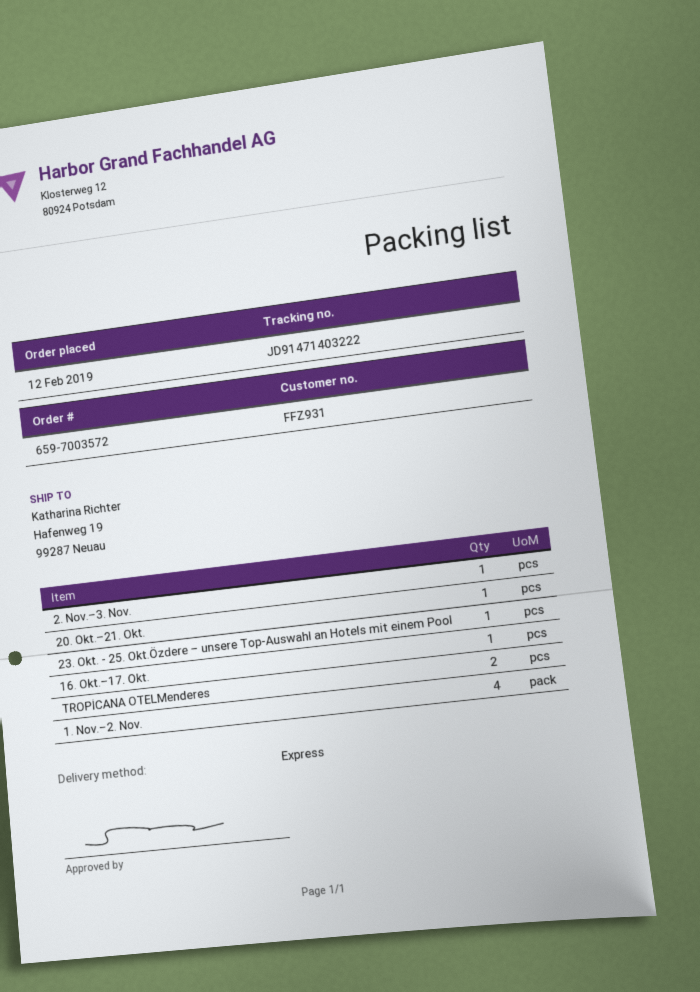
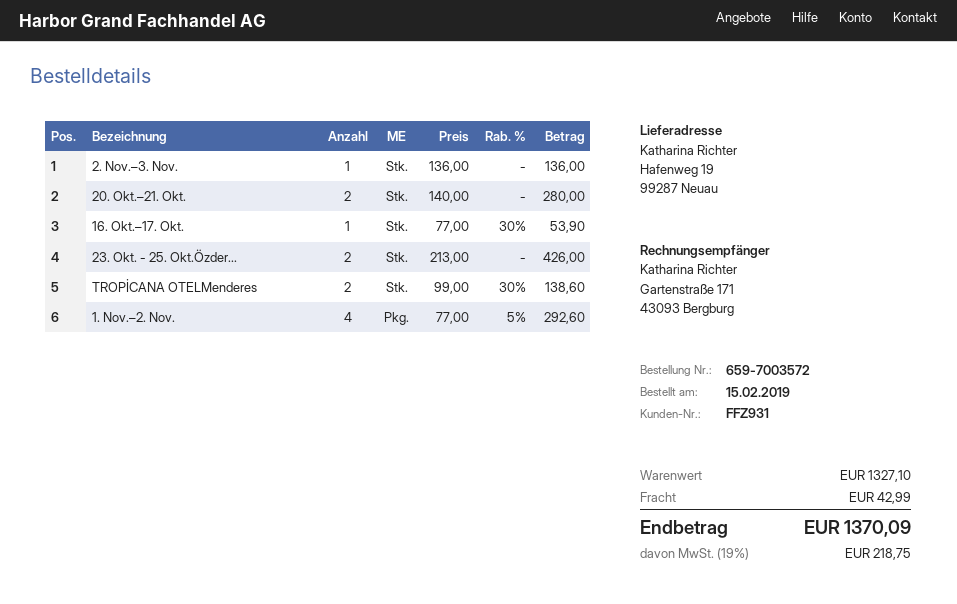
order date: 2019-02-12 -> 2019-02-15
20. Okt.–21. Okt.: 1 -> 2
23. Okt. - 25. Okt.Özdere – unsere Top-Auswahl an Hotels mit einem Pool: 1 -> 2

